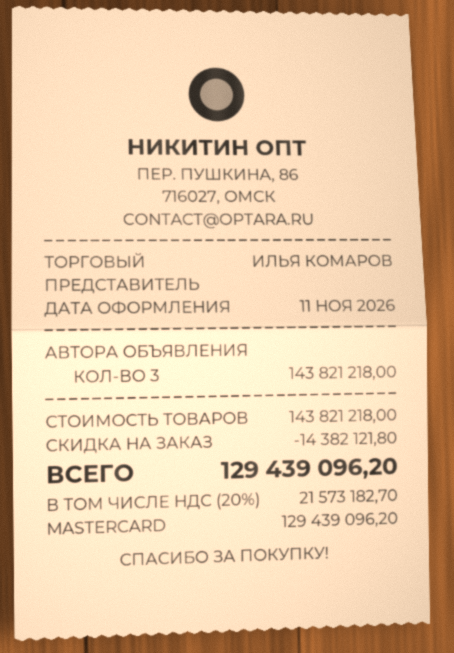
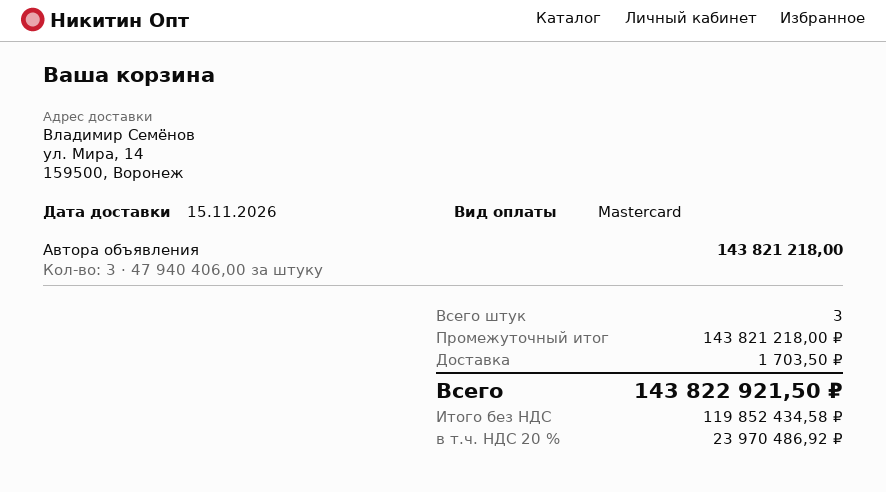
discount: 14382121.80 -> none
shipping: none -> 1703.50
tax: 20% = 21573182.70 -> 20% = 23970486.92
total: 129439096.20 -> 143822921.50

